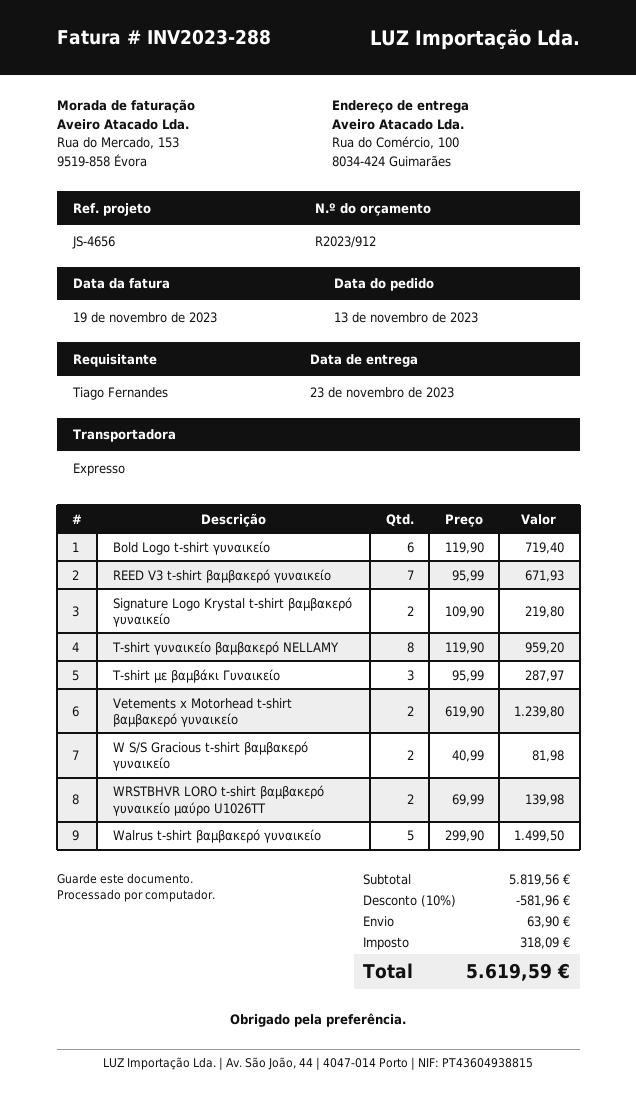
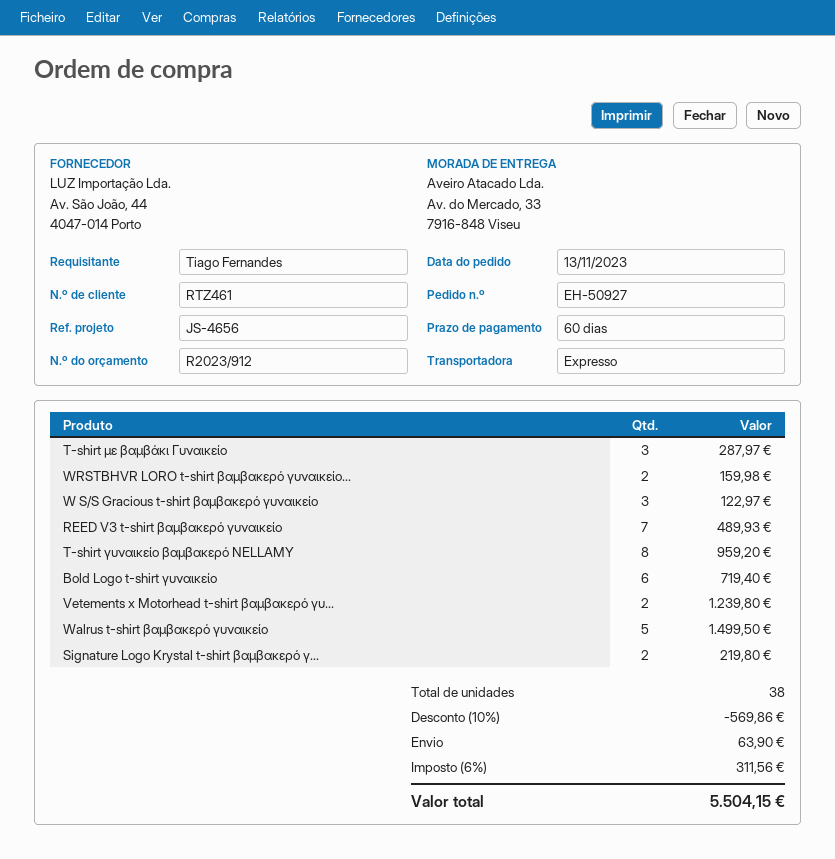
ship to: Rua do Comércio, 100, 8034-424 Guimarães -> Av. do Mercado, 33, 7916-848 Viseu
REED V3 t-shirt βαμβακερό γυναικείο: 7 for 671.93 -> 7 for 489.93
W S/S Gracious t-shirt βαμβακερό γυναικείο: 2 for 81.98 -> 3 for 122.97
WRSTBHVR LORO t-shirt βαμβακερό γυναικείο μαύρο U1026TT: 2 for 139.98 -> 2 for 159.98
discount: 10% = 581.96 -> 10% = 569.86
tax: 318.09 -> 311.56
total: 5619.59 -> 5504.15

